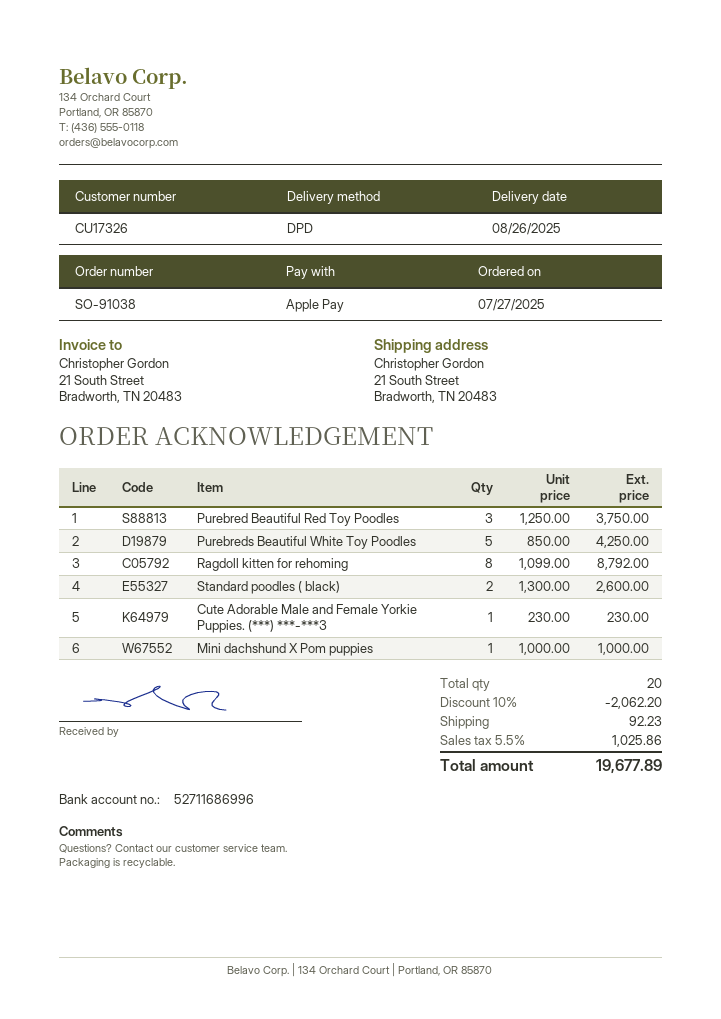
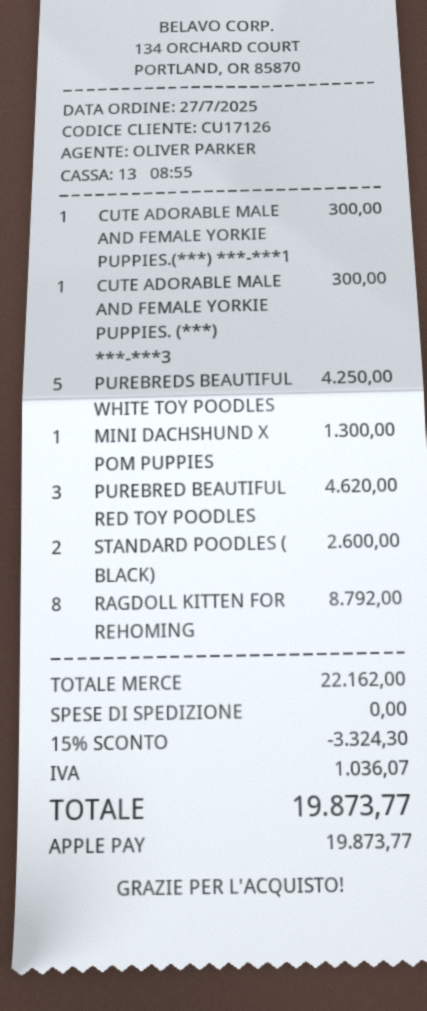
customer number: CU17326 -> CU17126
Purebred Beautiful Red Toy Poodles: 3 for 3750.00 -> 3 for 4620.00
Cute Adorable Male and Female Yorkie Puppies. (***) ***-***3: 1 for 230.00 -> 1 for 300.00
Mini dachshund X Pom puppies: 1 for 1000.00 -> 1 for 1300.00
CUTE ADORABLE MALE AND FEMALE YORKIE PUPPIES.(***) ***-***1: none -> 1 for 300.00
discount: 10% = 2062.20 -> 15% = 3324.30
shipping: 92.23 -> 0.00
tax: 1025.86 -> 1036.07
total: 19677.89 -> 19873.77

